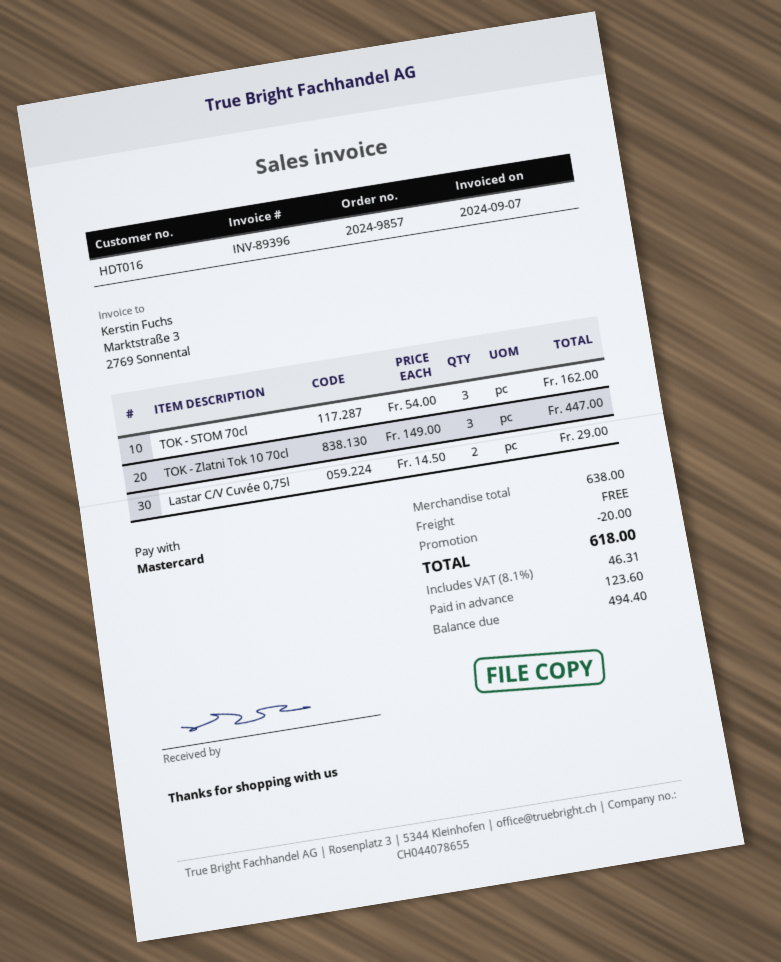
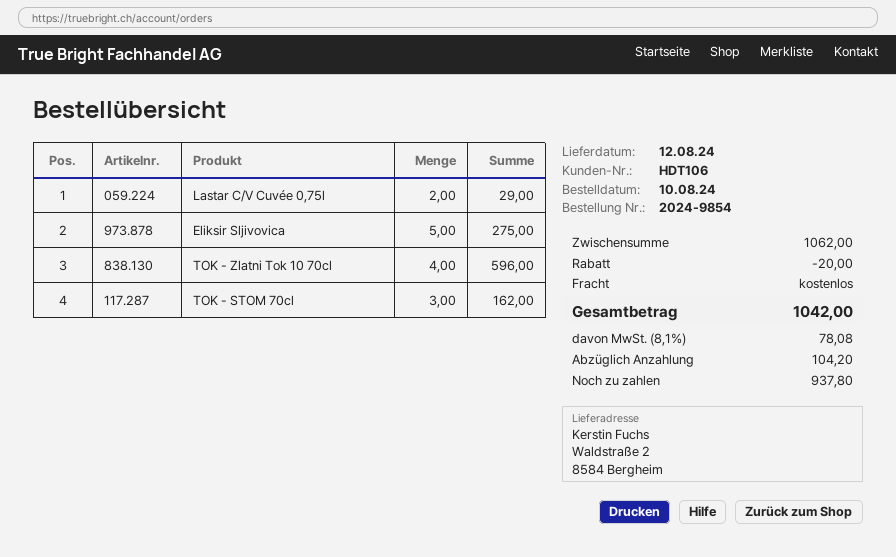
order number: 2024-9857 -> 2024-9854
customer number: HDT016 -> HDT106
TOK - Zlatni Tok 10 70cl: 3 for 447.00 -> 4 for 596.00
Eliksir Sljivovica: none -> 5 for 275.00
subtotal: 638.00 -> 1062.00
tax: 8.1% = 46.31 -> 8.1% = 78.08
total: 618.00 -> 1042.00
deposit: 123.60 -> 104.20
balance: 494.40 -> 937.80

